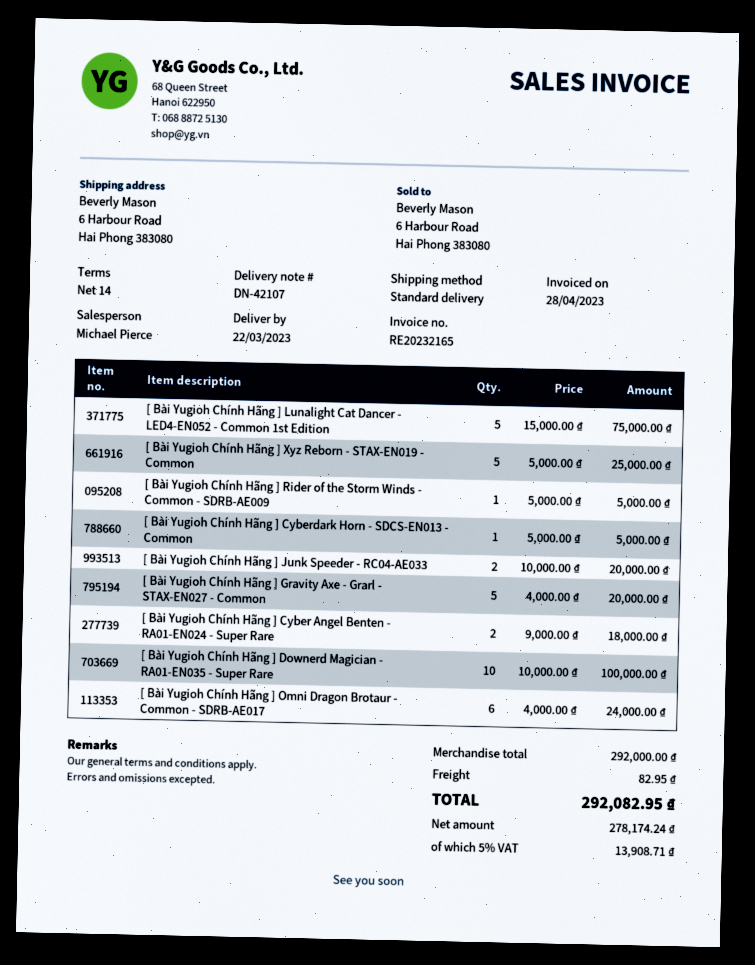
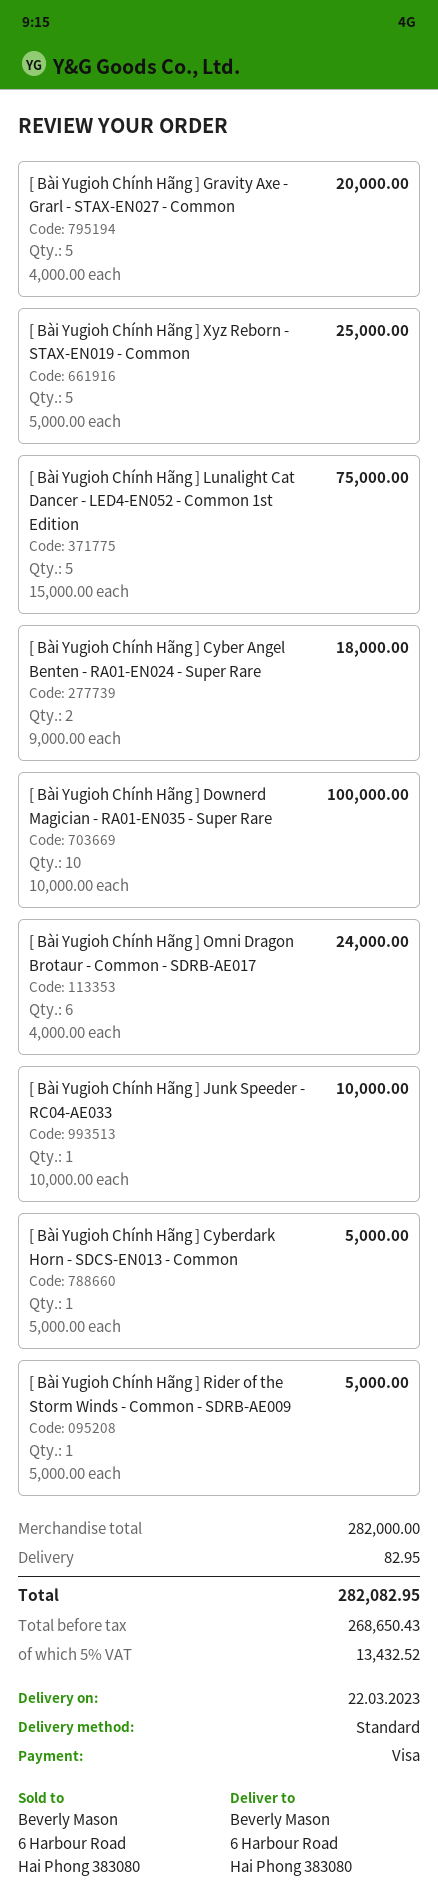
[ Bài Yugioh Chính Hãng ] Junk Speeder - RC04-AE033: 2 x 10000.00 = 20000.00 -> 1 x 10000.00 = 10000.00
subtotal: 292000.00 -> 282000.00
net: 278174.24 -> 268650.43
tax: 5% = 13908.71 -> 5% = 13432.52
total: 292082.95 -> 282082.95

